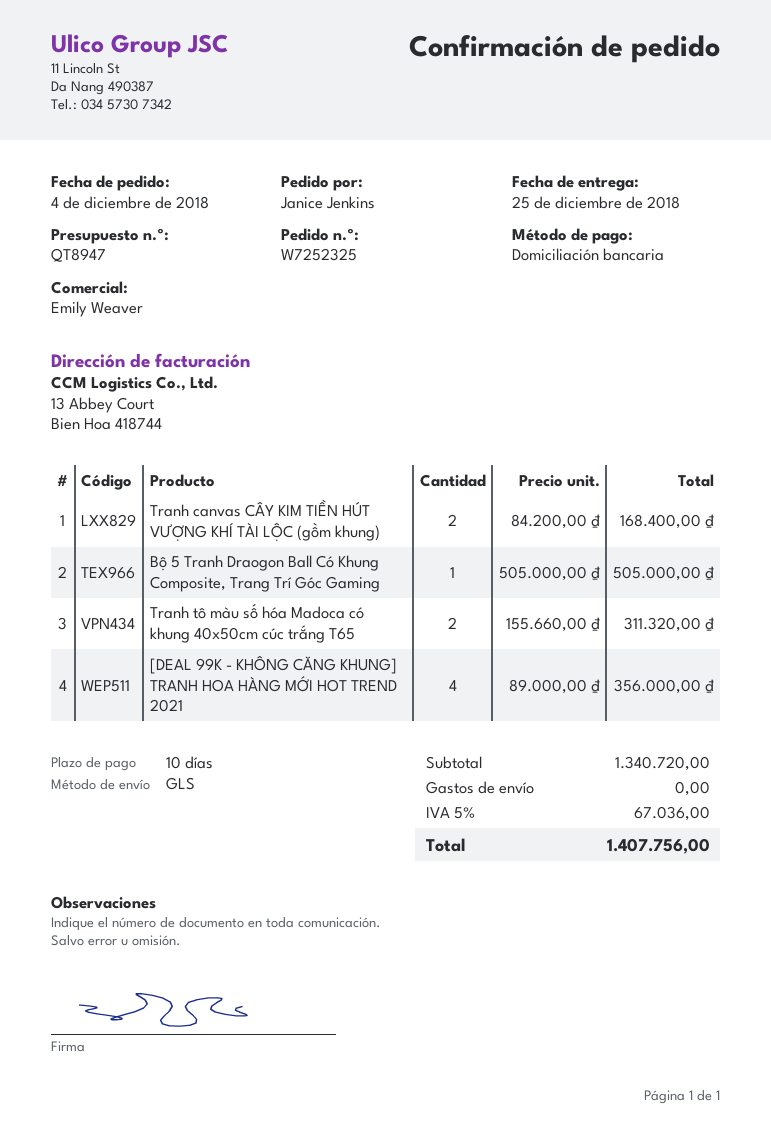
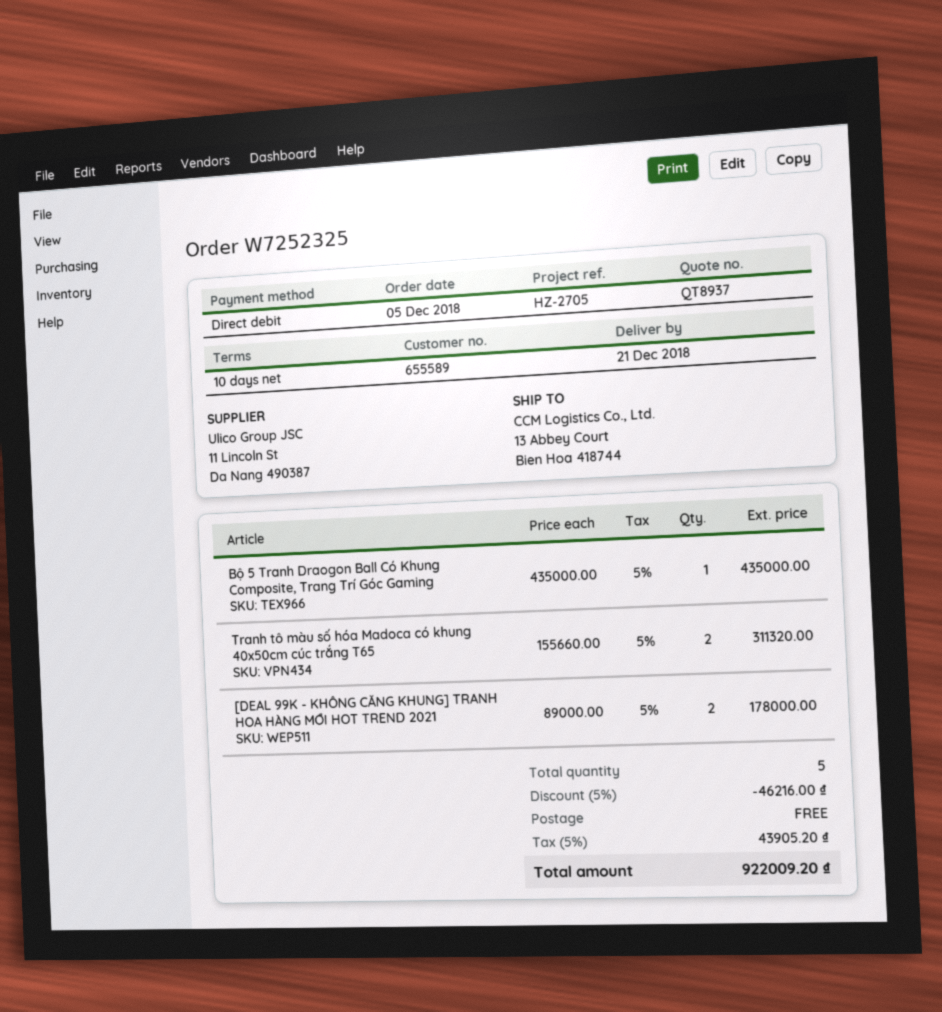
quote number: QT8947 -> QT8937
order date: 2018-12-04 -> 2018-12-05
delivery date: 2018-12-25 -> 2018-12-21
Tranh canvas CÂY KIM TIỀN HÚT VƯỢNG KHÍ TÀI LỘC (gồm khung): 2 x 84200.00 = 168400.00 -> none
Bộ 5 Tranh Draogon Ball Có Khung Composite, Trang Trí Góc Gaming: 1 x 505000.00 = 505000.00 -> 1 x 435000.00 = 435000.00
[DEAL 99K - KHÔNG CĂNG KHUNG] TRANH HOA HÀNG MỚI HOT TREND 2021: 4 x 89000.00 = 356000.00 -> 2 x 89000.00 = 178000.00
discount: none -> 5% = 46216.00
tax: 5% = 67036.00 -> 5% = 43905.20
total: 1407756.00 -> 922009.20

